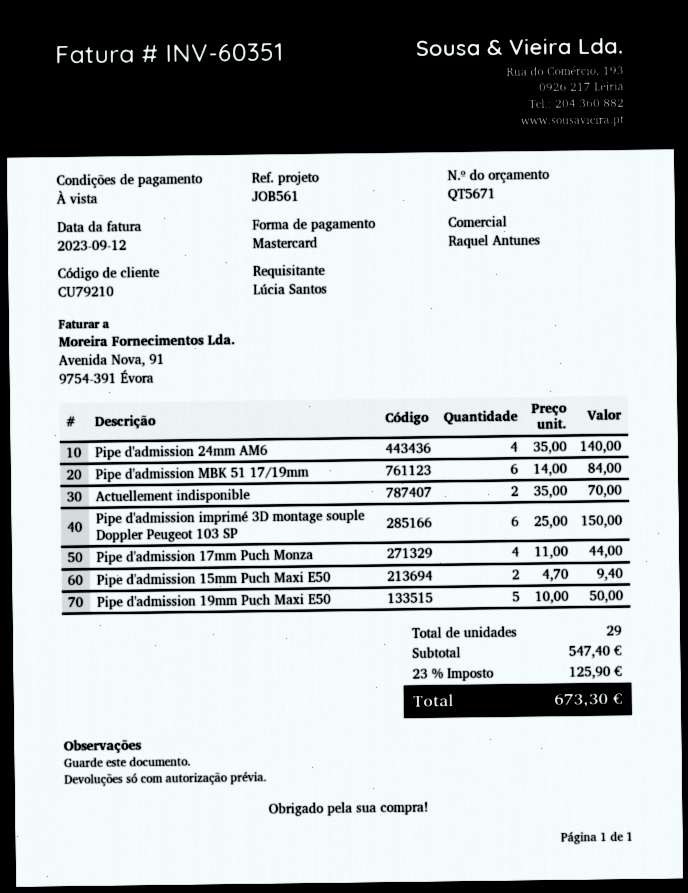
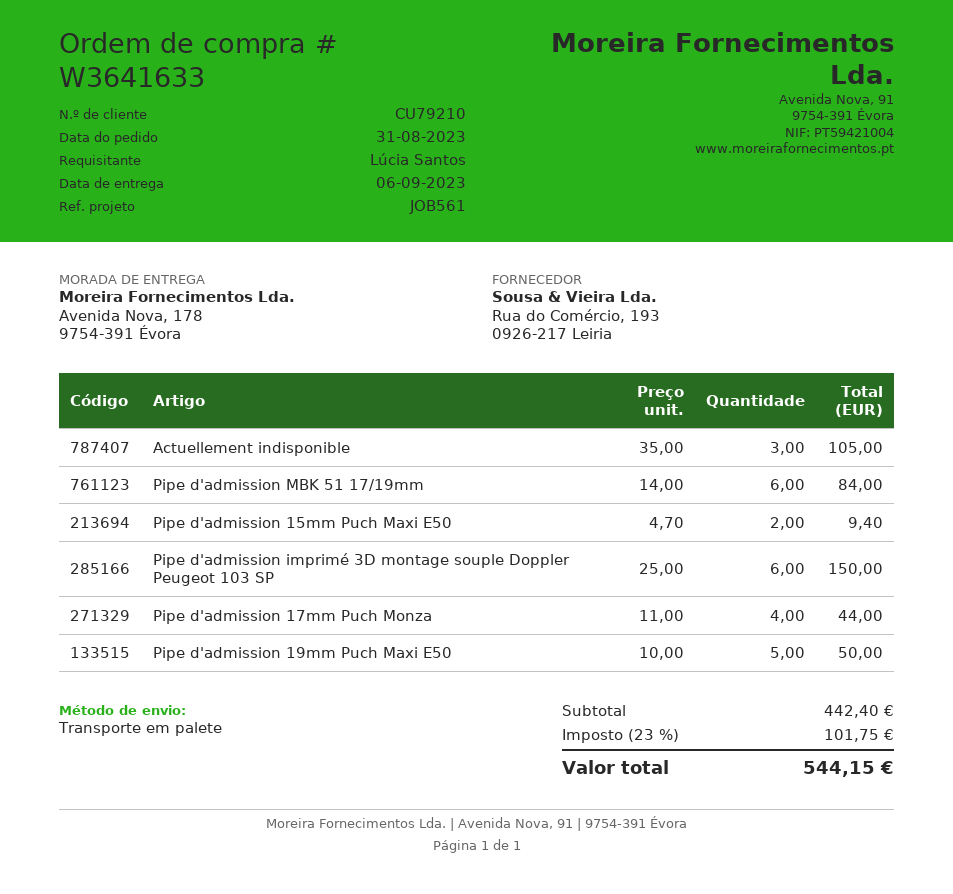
Pipe d'admission 24mm AM6: 4 x 35.00 = 140.00 -> none
Actuellement indisponible: 2 x 35.00 = 70.00 -> 3 x 35.00 = 105.00
subtotal: 547.40 -> 442.40
tax: 23% = 125.90 -> 23% = 101.75
total: 673.30 -> 544.15

